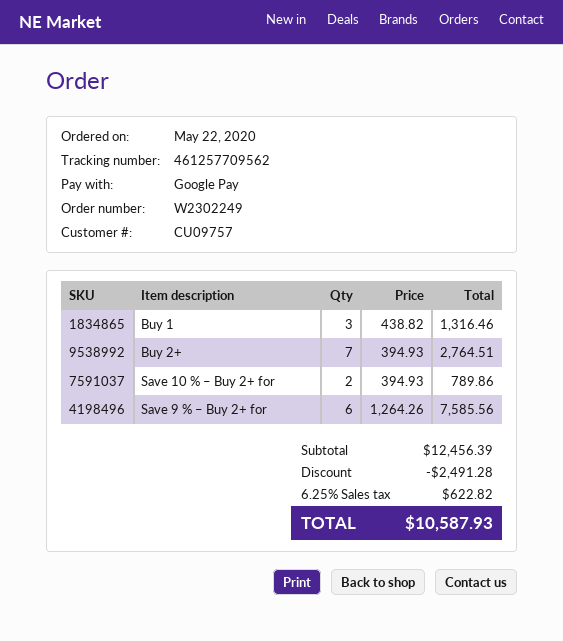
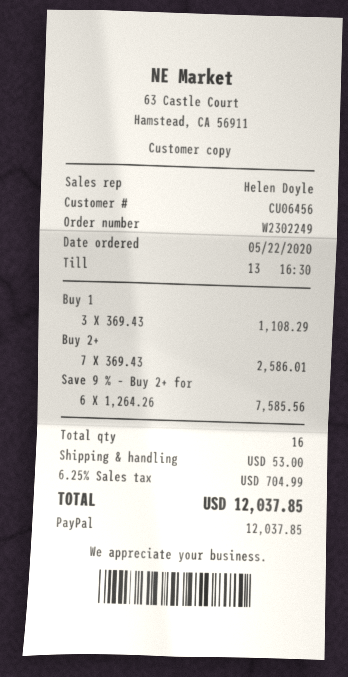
customer number: CU09757 -> CU06456
payment method: Google Pay -> PayPal
Buy 1: 3 x 438.82 = 1316.46 -> 3 x 369.43 = 1108.29
Buy 2+: 7 x 394.93 = 2764.51 -> 7 x 369.43 = 2586.01
Save 10 % – Buy 2+ for: 2 x 394.93 = 789.86 -> none
discount: 2491.28 -> none
shipping: none -> 53.00
tax: 6.25% = 622.82 -> 6.25% = 704.99
total: 10587.93 -> 12037.85

